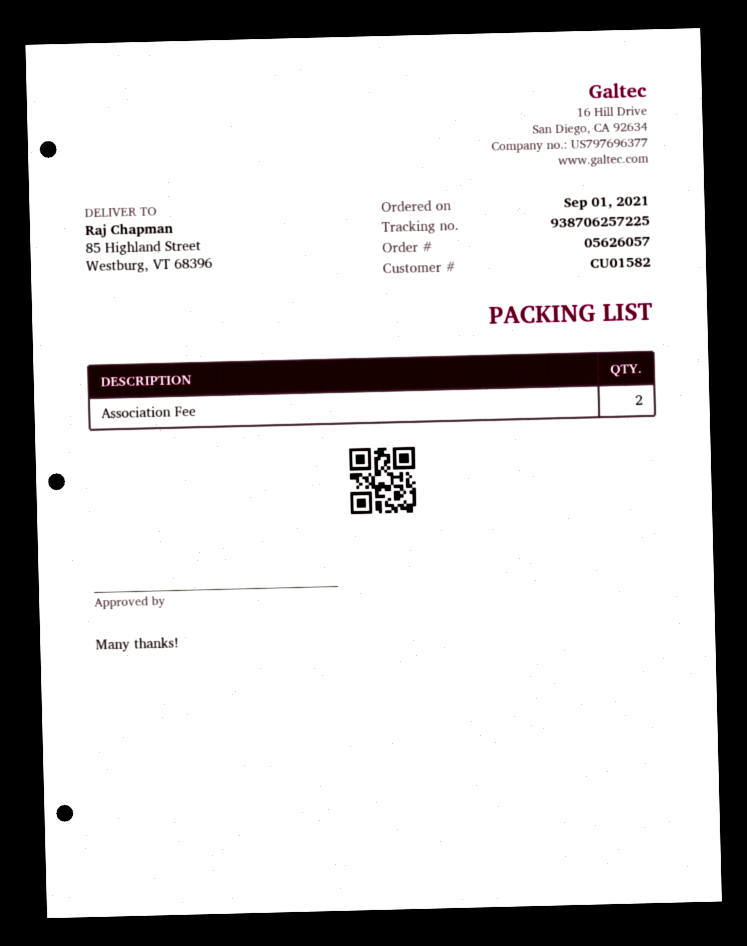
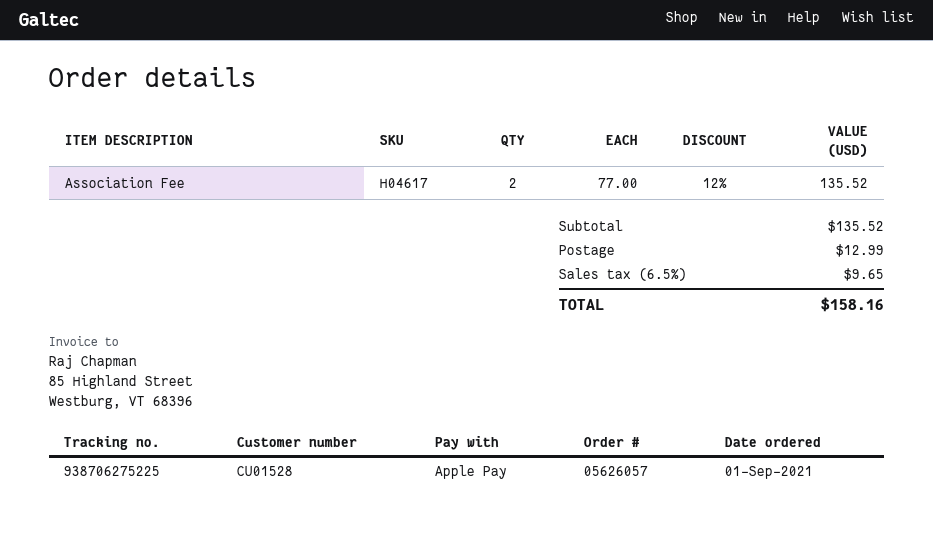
customer number: CU01582 -> CU01528
tracking number: 938706257225 -> 938706275225

